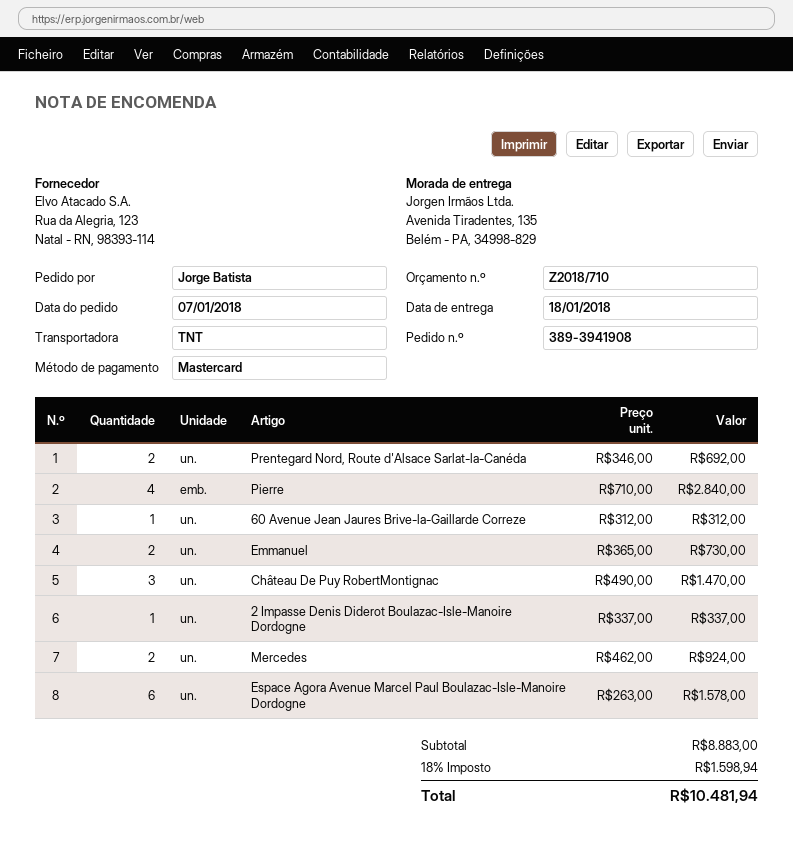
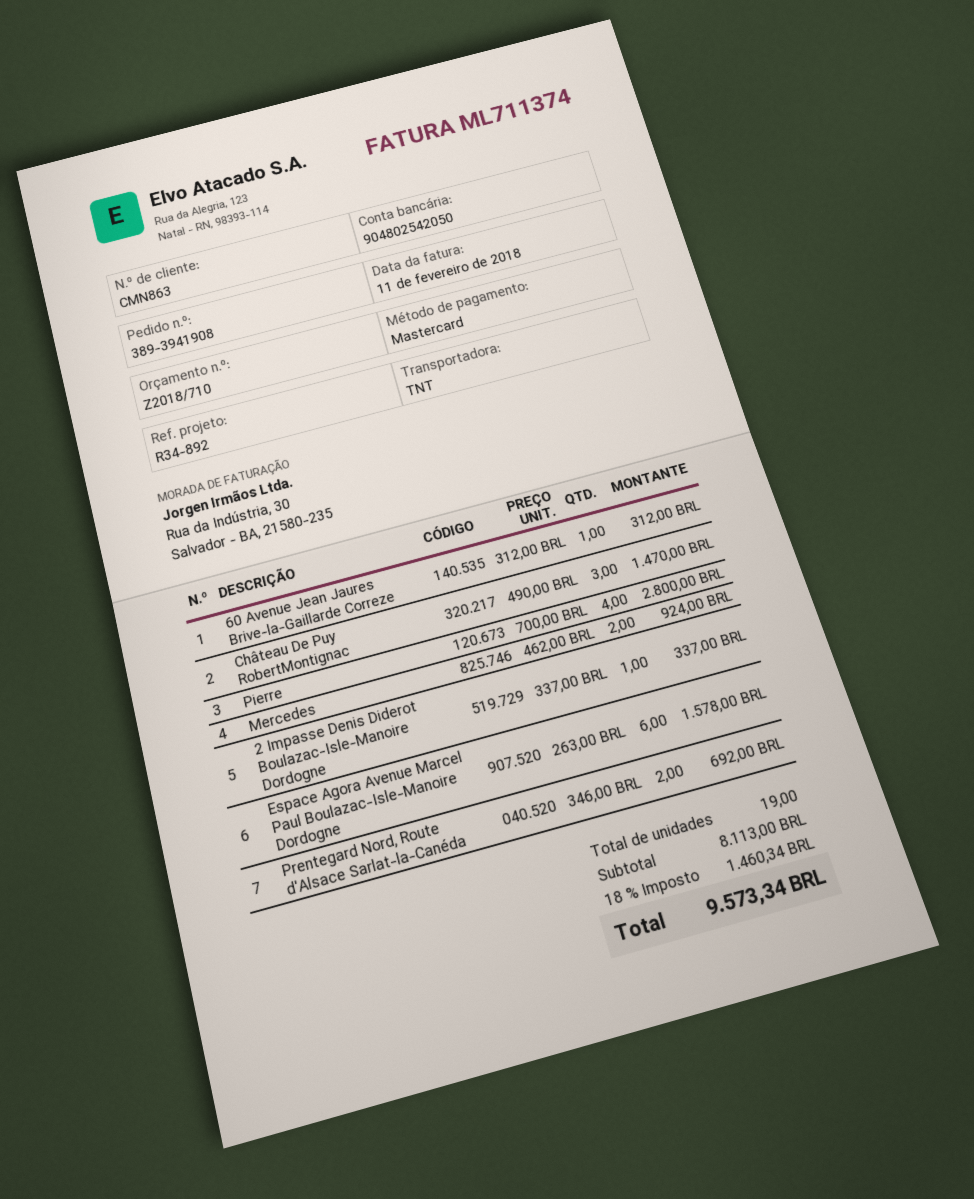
Pierre: 4 x 710.00 = 2840.00 -> 4 x 700.00 = 2800.00
Emmanuel: 2 x 365.00 = 730.00 -> none
subtotal: 8883.00 -> 8113.00
tax: 18% = 1598.94 -> 18% = 1460.34
total: 10481.94 -> 9573.34

